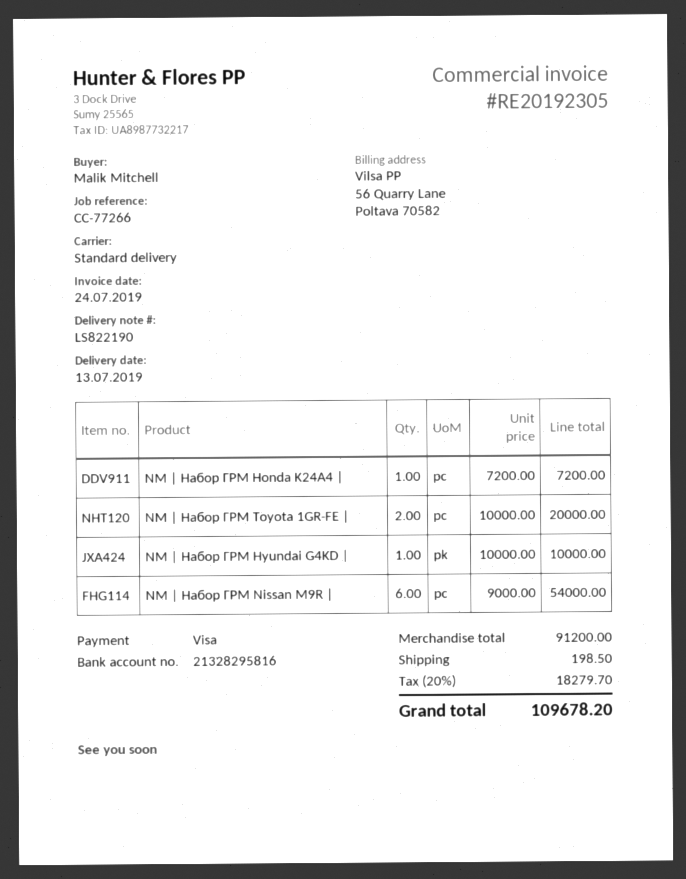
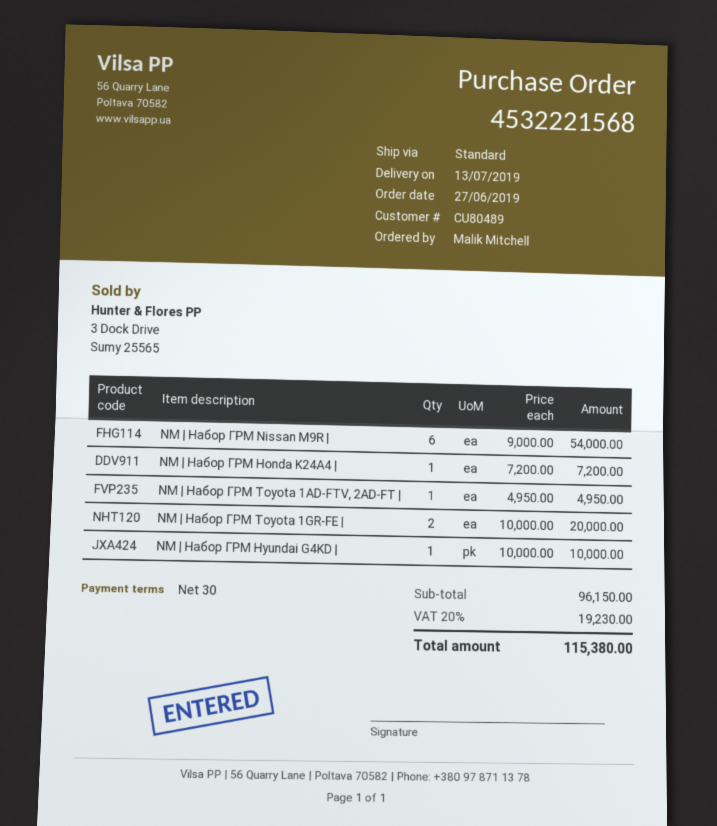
NM | Набор ГРМ Toyota 1AD-FTV, 2AD-FT |: none -> 1 x 4950.00 = 4950.00
subtotal: 91200.00 -> 96150.00
shipping: 198.50 -> none
tax: 20% = 18279.70 -> 20% = 19230.00
total: 109678.20 -> 115380.00

